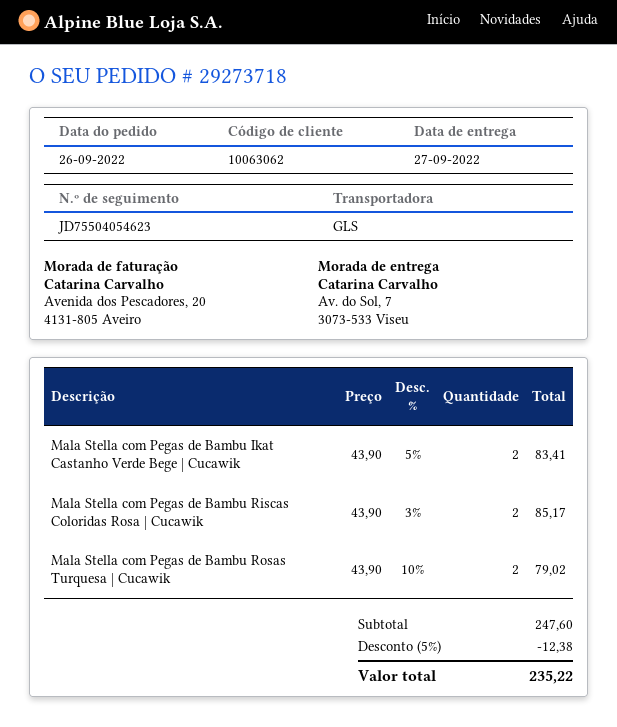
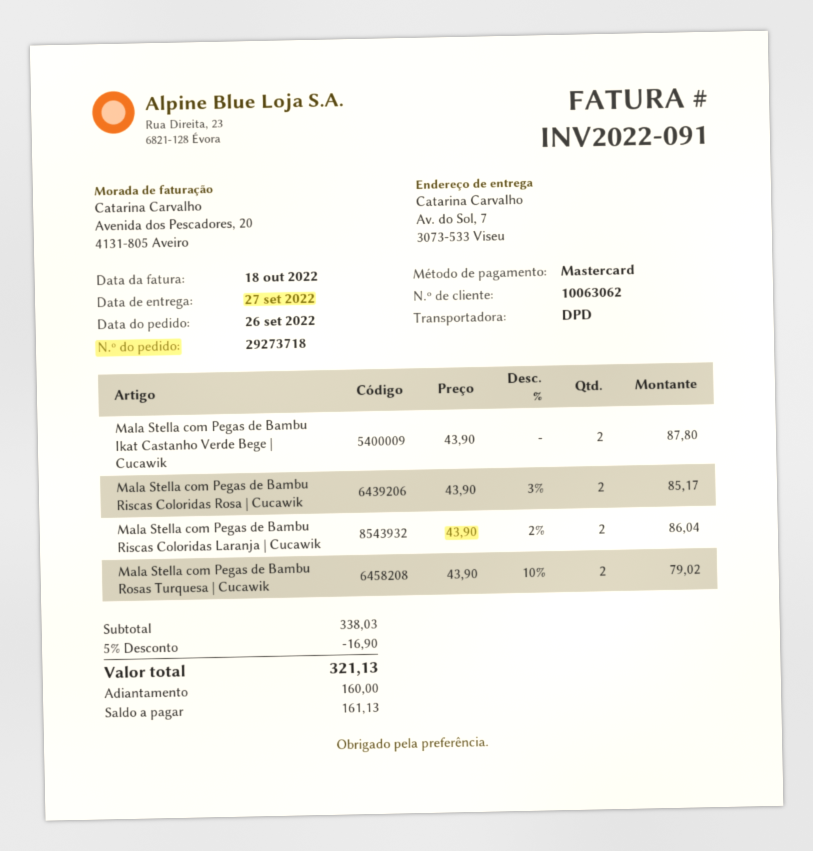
shipping method: GLS -> DPD
Mala Stella com Pegas de Bambu Ikat Castanho Verde Bege | Cucawik: 2 x 43.90 - 5% = 83.41 -> 2 x 43.90 = 87.80
Mala Stella com Pegas de Bambu Riscas Coloridas Laranja | Cucawik: none -> 2 x 43.90 - 2% = 86.04
subtotal: 247.60 -> 338.03
discount: 5% = 12.38 -> 5% = 16.90
total: 235.22 -> 321.13

